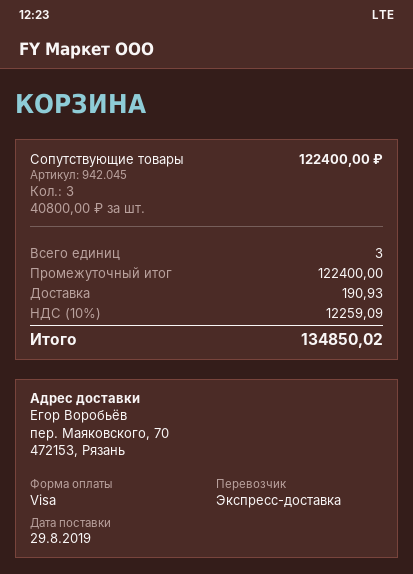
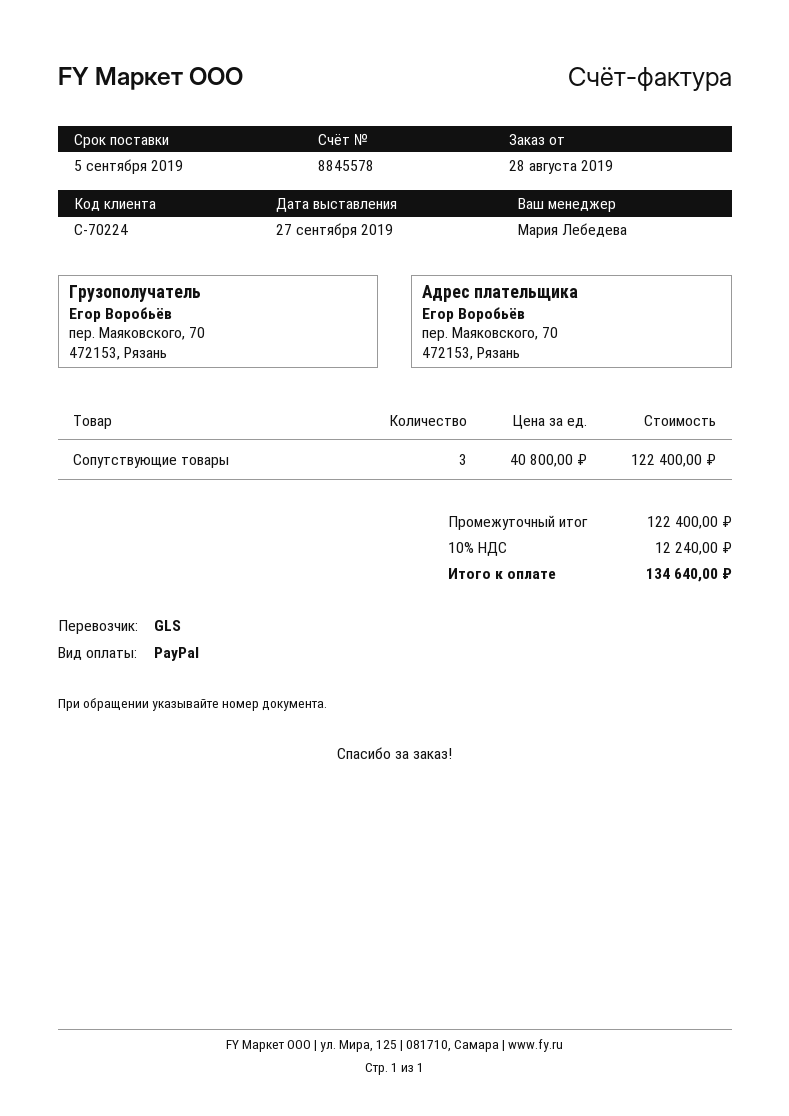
delivery date: 2019-08-29 -> 2019-09-05
payment method: Visa -> PayPal
shipping method: express -> GLS
shipping: 190.93 -> none
tax: 10% = 12259.09 -> 10% = 12240.00
total: 134850.02 -> 134640.00

